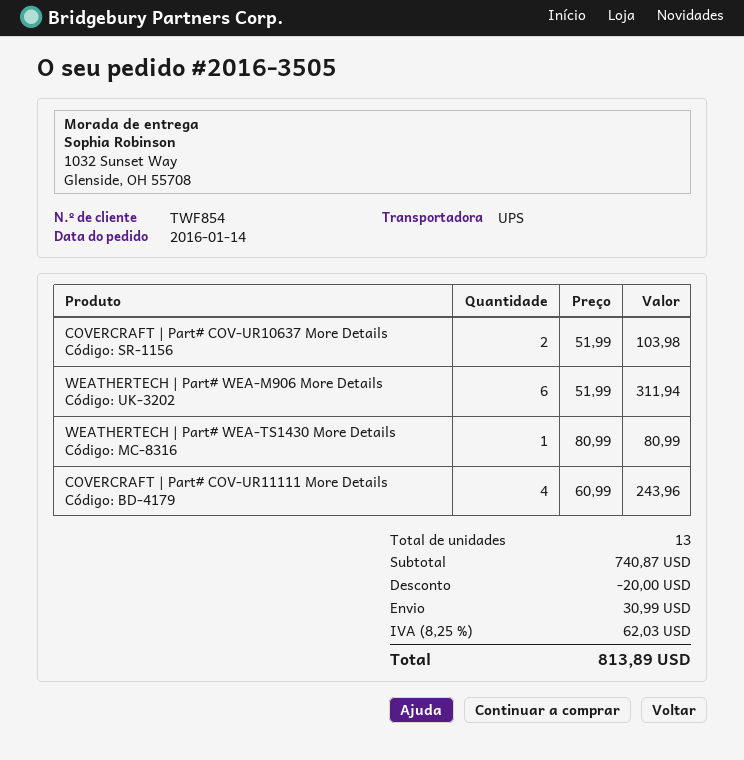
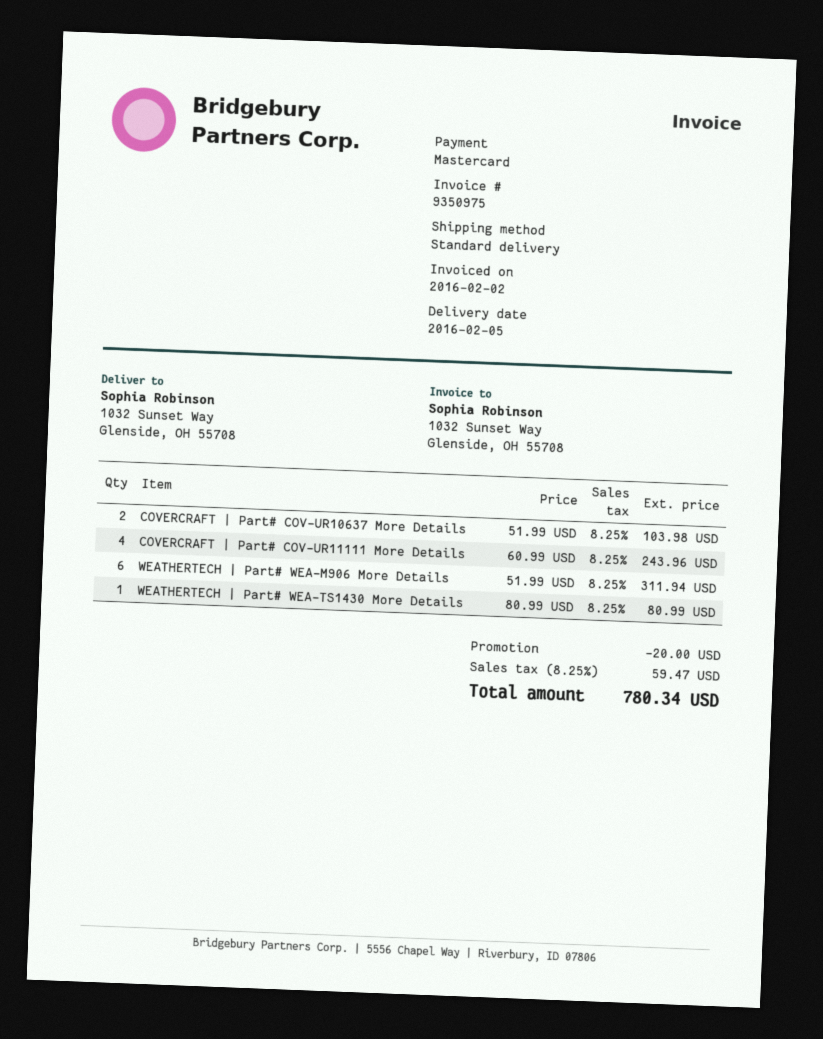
shipping method: UPS -> standard
shipping: 30.99 -> none
tax: 8.25% = 62.03 -> 8.25% = 59.47
total: 813.89 -> 780.34

